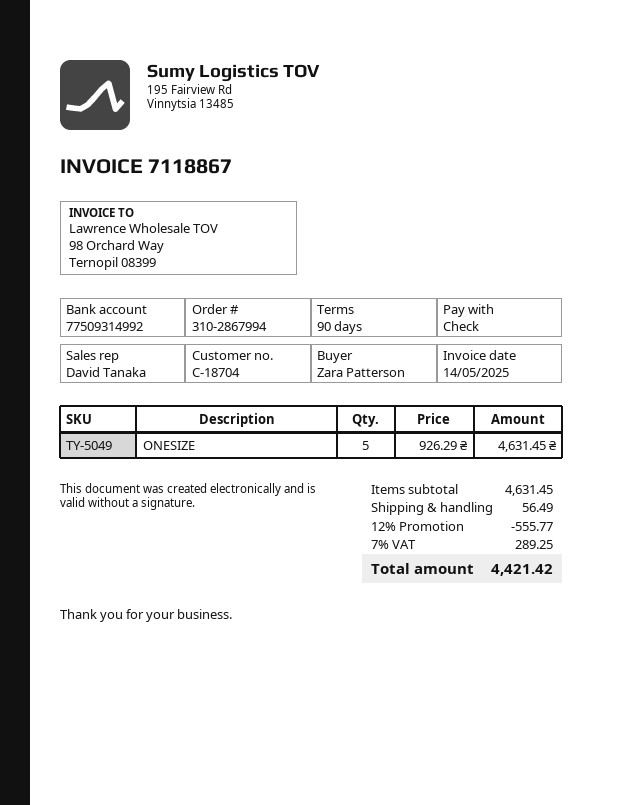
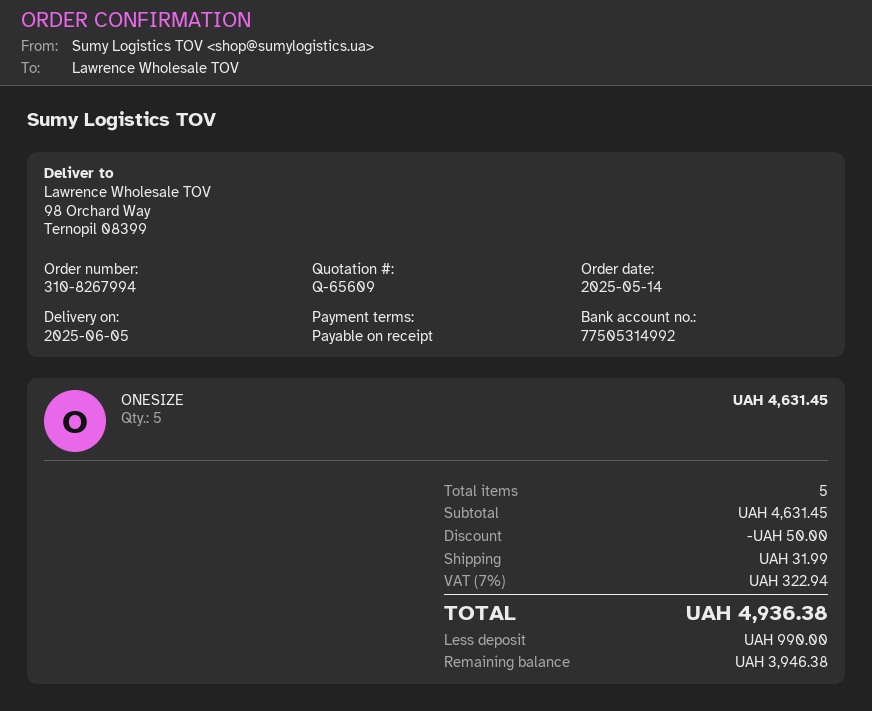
order number: 310-2867994 -> 310-8267994
payment terms: 90 days -> on receipt
bank account: 77509314992 -> 77505314992
discount: 555.77 -> 50.00
shipping: 56.49 -> 31.99
tax: 7% = 289.25 -> 7% = 322.94
total: 4421.42 -> 4936.38

